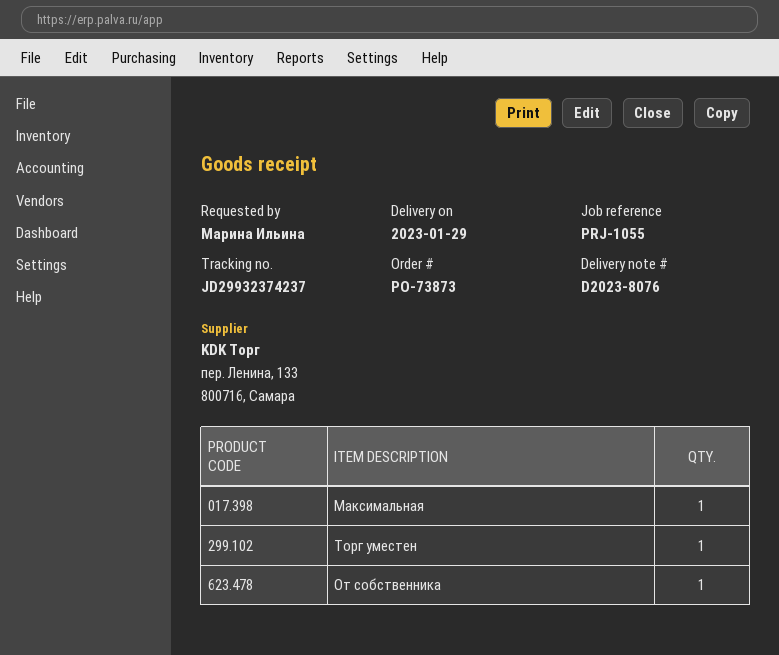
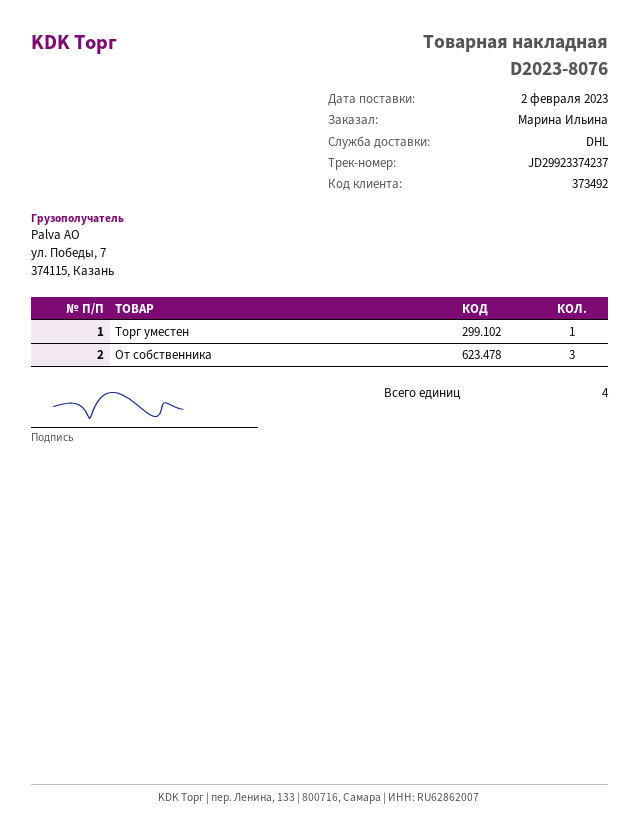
delivery date: 2023-01-29 -> 2023-02-02
tracking number: JD29932374237 -> JD29923374237
Максимальная: 1 -> none
От собственника: 1 -> 3

